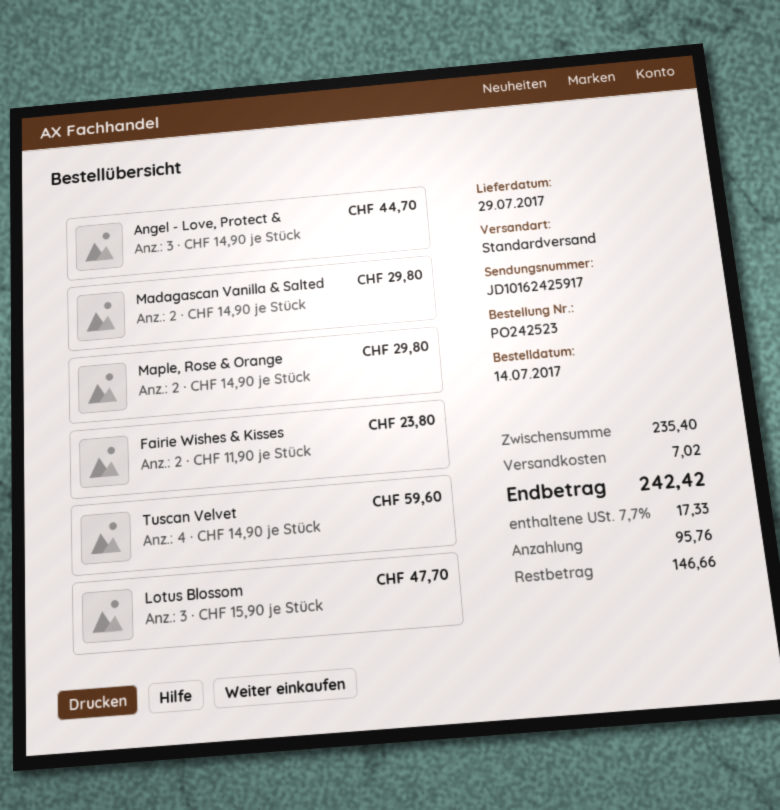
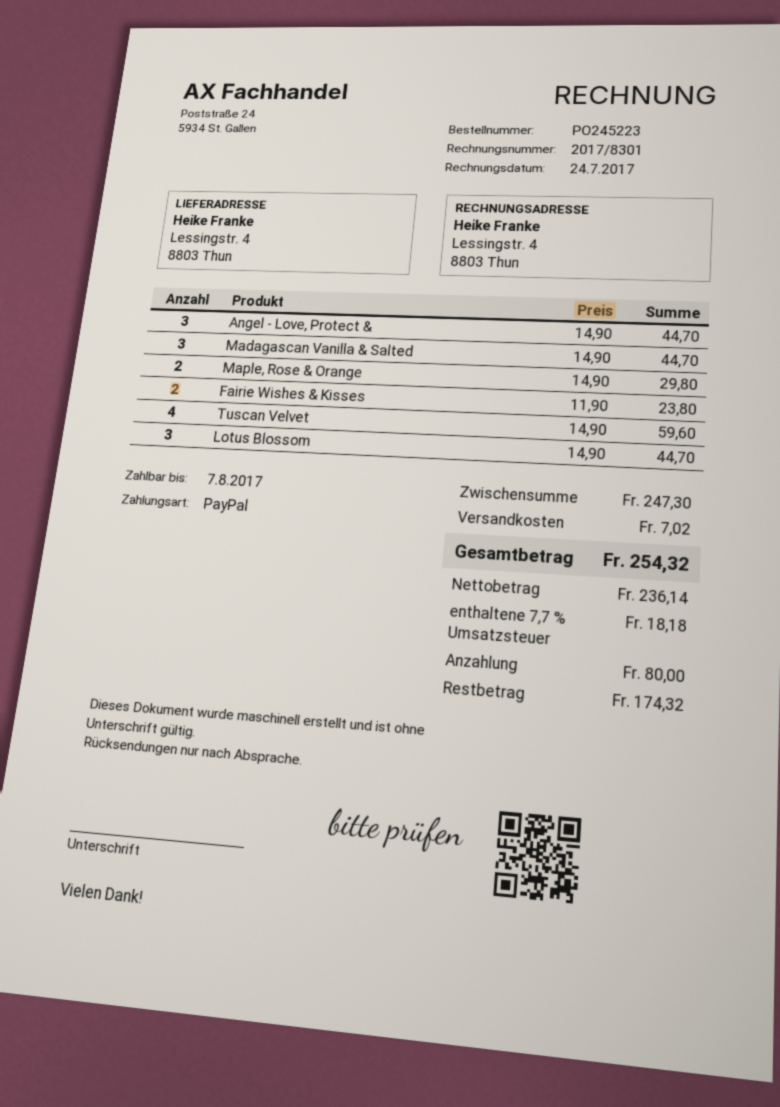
order number: PO242523 -> PO245223
Madagascan Vanilla & Salted: 2 x 14.90 = 29.80 -> 3 x 14.90 = 44.70
Lotus Blossom: 3 x 15.90 = 47.70 -> 3 x 14.90 = 44.70
subtotal: 235.40 -> 247.30
tax: 7.7% = 17.33 -> 7.7% = 18.18
total: 242.42 -> 254.32
deposit: 95.76 -> 80.00
balance: 146.66 -> 174.32

